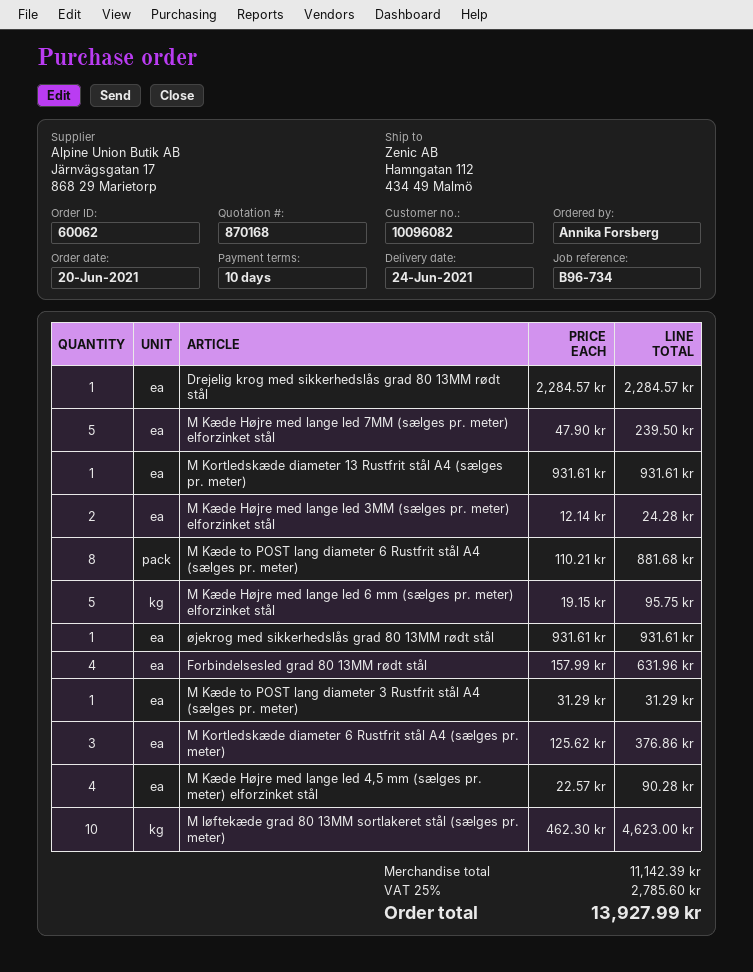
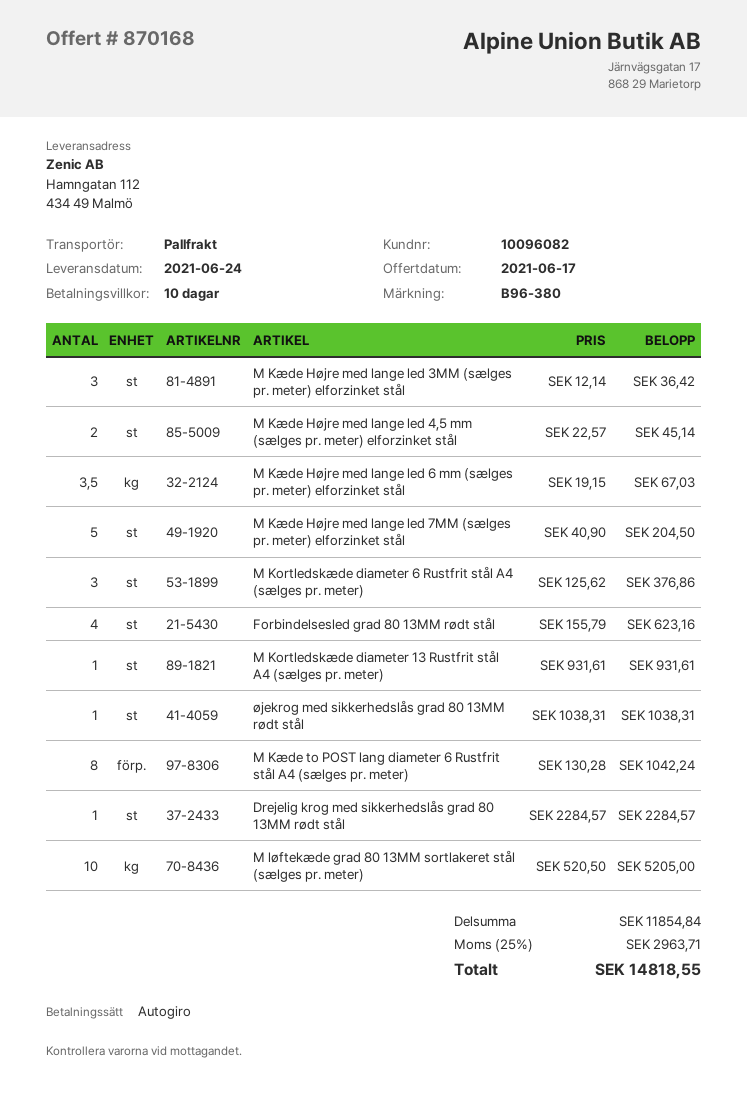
reference: B96-734 -> B96-380
M Kæde Højre med lange led 7MM (sælges pr. meter) elforzinket stål: 5 x 47.90 = 239.50 -> 5 x 40.90 = 204.50
M Kæde Højre med lange led 3MM (sælges pr. meter) elforzinket stål: 2 x 12.14 = 24.28 -> 3 x 12.14 = 36.42
M Kæde to POST lang diameter 6 Rustfrit stål A4 (sælges pr. meter): 8 x 110.21 = 881.68 -> 8 x 130.28 = 1042.24
M Kæde Højre med lange led 6 mm (sælges pr. meter) elforzinket stål: 5 x 19.15 = 95.75 -> 3.5 x 19.15 = 67.03
øjekrog med sikkerhedslås grad 80 13MM rødt stål: 1 x 931.61 = 931.61 -> 1 x 1038.31 = 1038.31
Forbindelsesled grad 80 13MM rødt stål: 4 x 157.99 = 631.96 -> 4 x 155.79 = 623.16
M Kæde to POST lang diameter 3 Rustfrit stål A4 (sælges pr. meter): 1 x 31.29 = 31.29 -> none
M Kæde Højre med lange led 4,5 mm (sælges pr. meter) elforzinket stål: 4 x 22.57 = 90.28 -> 2 x 22.57 = 45.14
M løftekæde grad 80 13MM sortlakeret stål (sælges pr. meter): 10 x 462.30 = 4623.00 -> 10 x 520.50 = 5205.00
subtotal: 11142.39 -> 11854.84
tax: 25% = 2785.60 -> 25% = 2963.71
total: 13927.99 -> 14818.55

